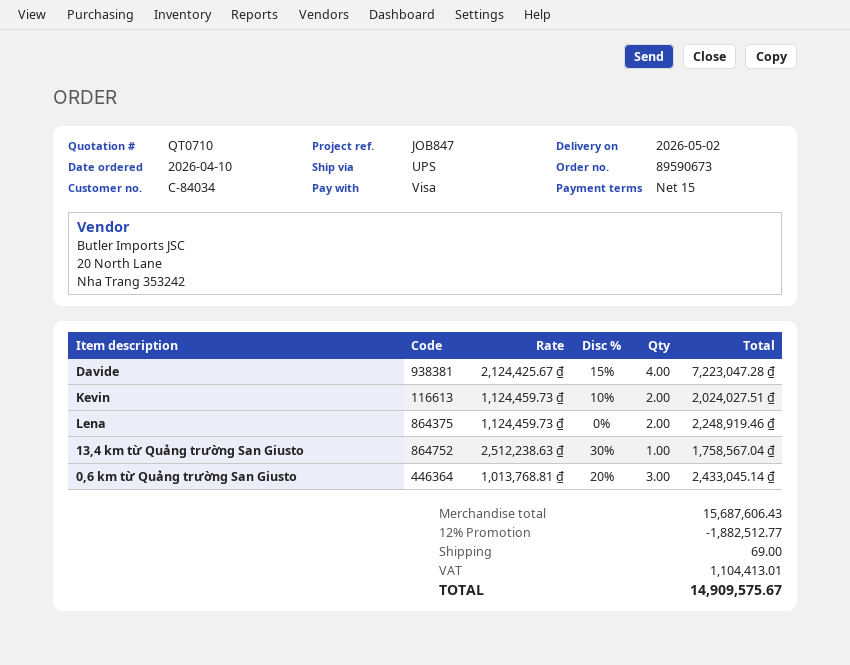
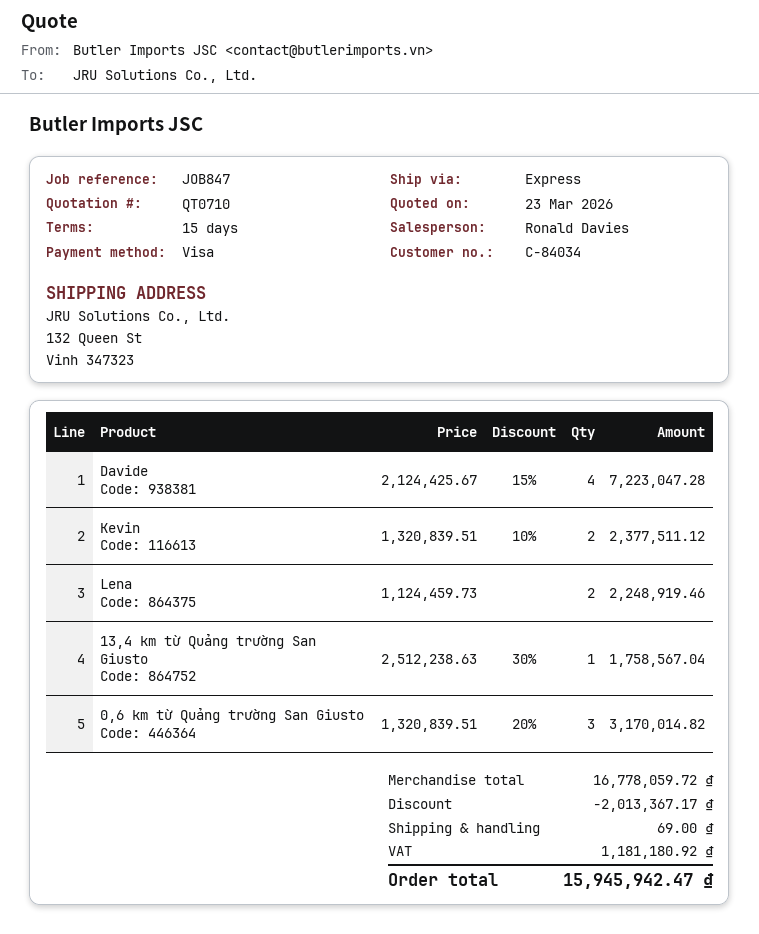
shipping method: UPS -> express
Kevin: 2 x 1124459.73 - 10% = 2024027.51 -> 2 x 1320839.51 - 10% = 2377511.12
0,6 km từ Quảng trường San Giusto: 3 x 1013768.81 - 20% = 2433045.14 -> 3 x 1320839.51 - 20% = 3170014.82
subtotal: 15687606.43 -> 16778059.72
discount: 1882512.77 -> 2013367.17
tax: 1104413.01 -> 1181180.92
total: 14909575.67 -> 15945942.47

